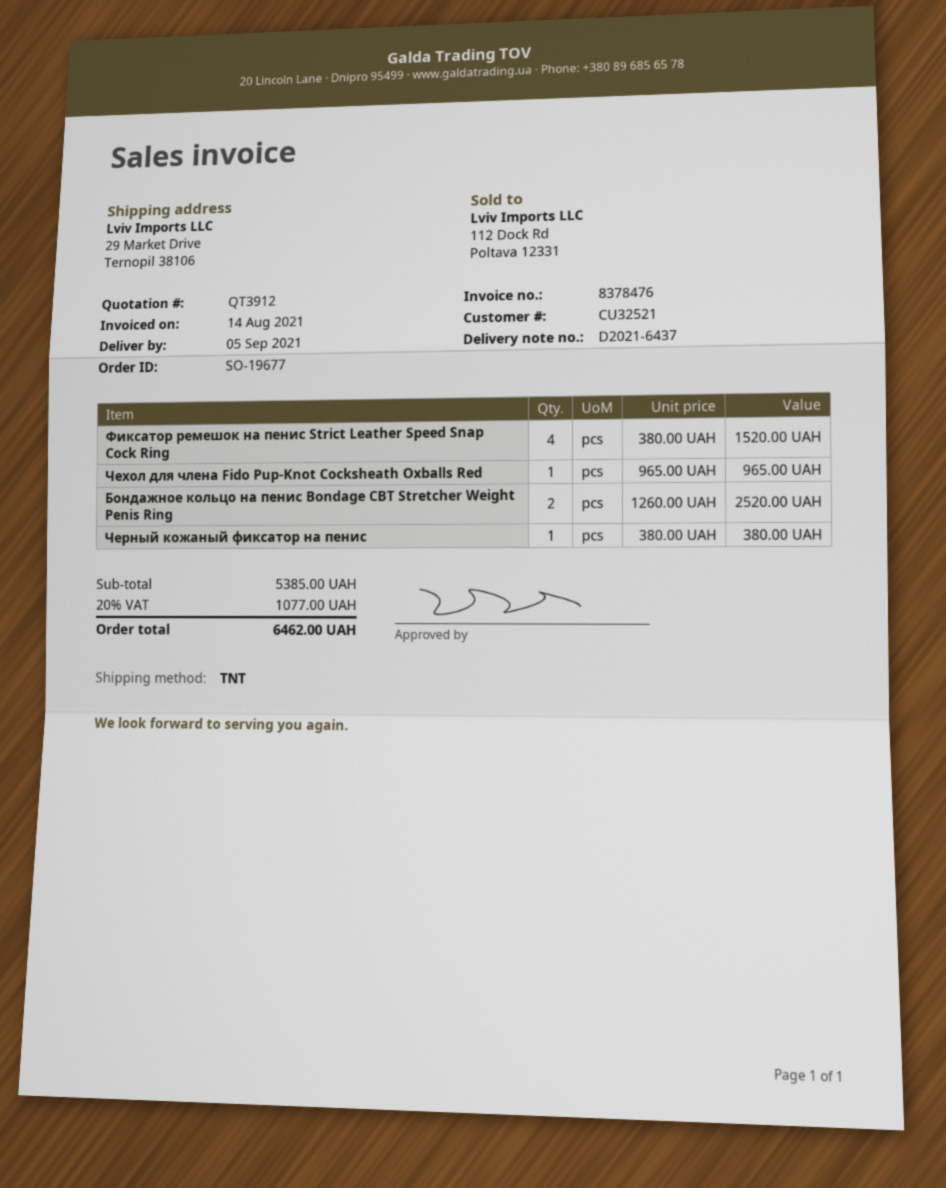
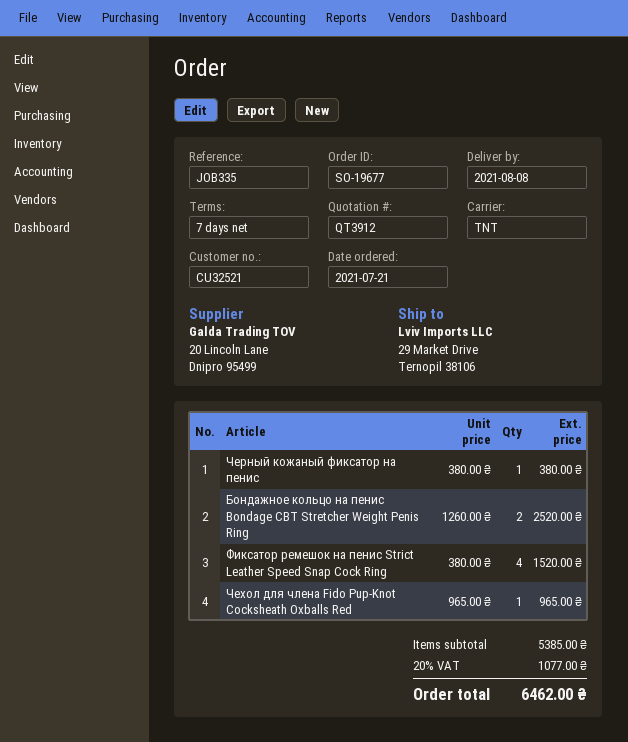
delivery date: 2021-09-05 -> 2021-08-08

